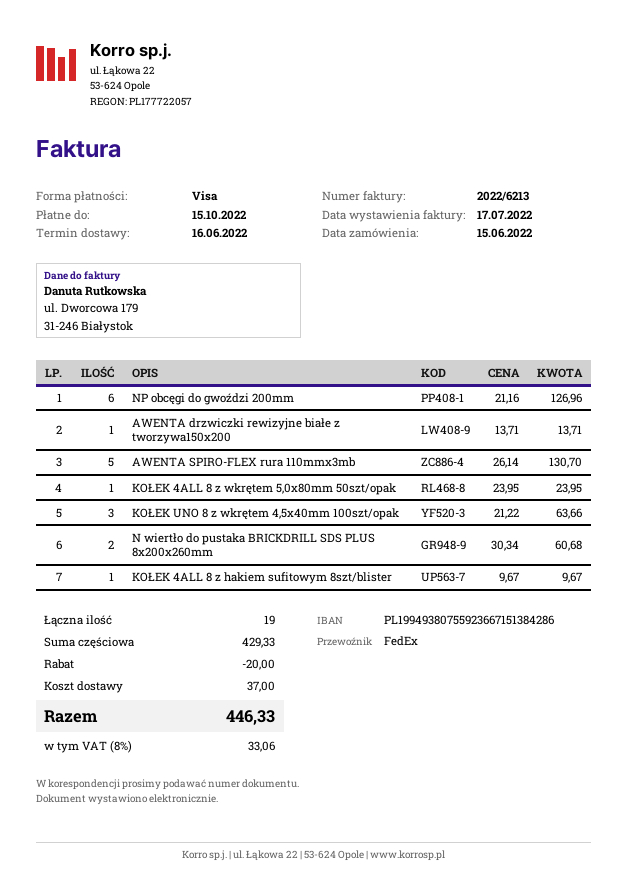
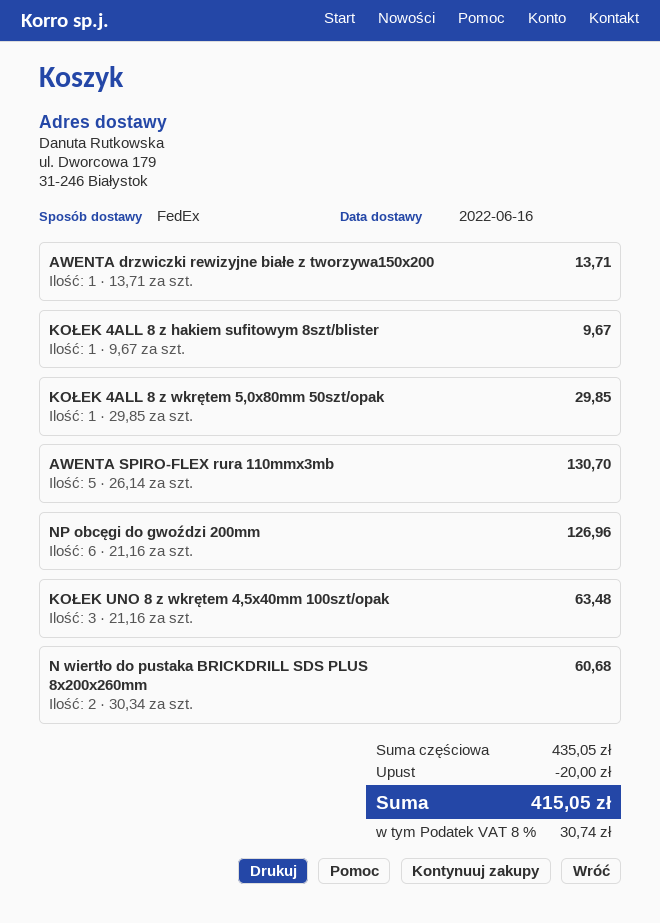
KOŁEK 4ALL 8 z wkrętem 5,0x80mm 50szt/opak: 1 x 23.95 = 23.95 -> 1 x 29.85 = 29.85
KOŁEK UNO 8 z wkrętem 4,5x40mm 100szt/opak: 3 x 21.22 = 63.66 -> 3 x 21.16 = 63.48
subtotal: 429.33 -> 435.05
shipping: 37.00 -> none
tax: 8% = 33.06 -> 8% = 30.74
total: 446.33 -> 415.05

